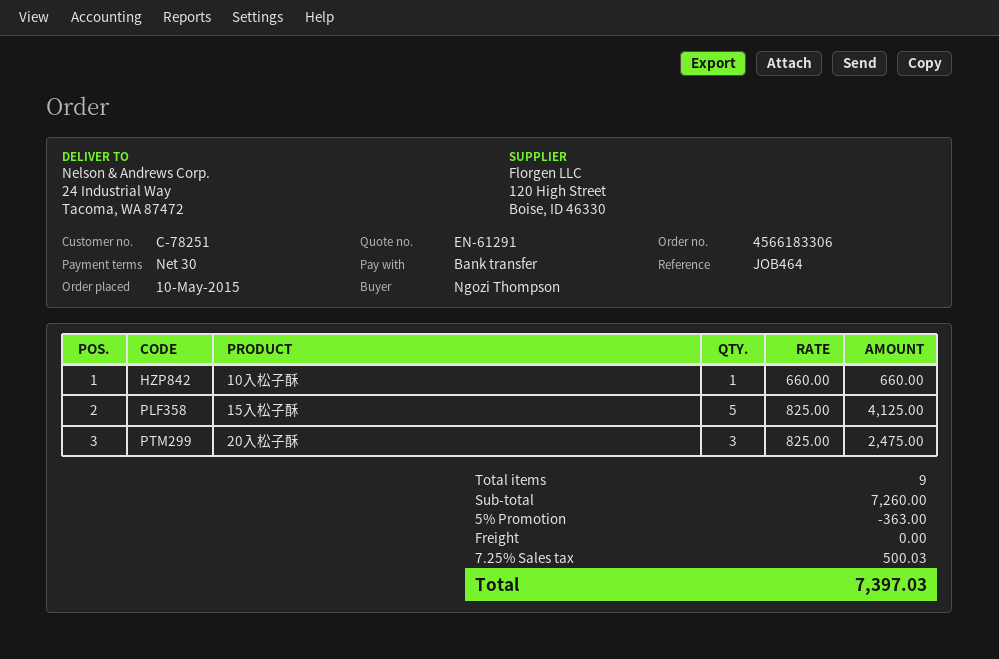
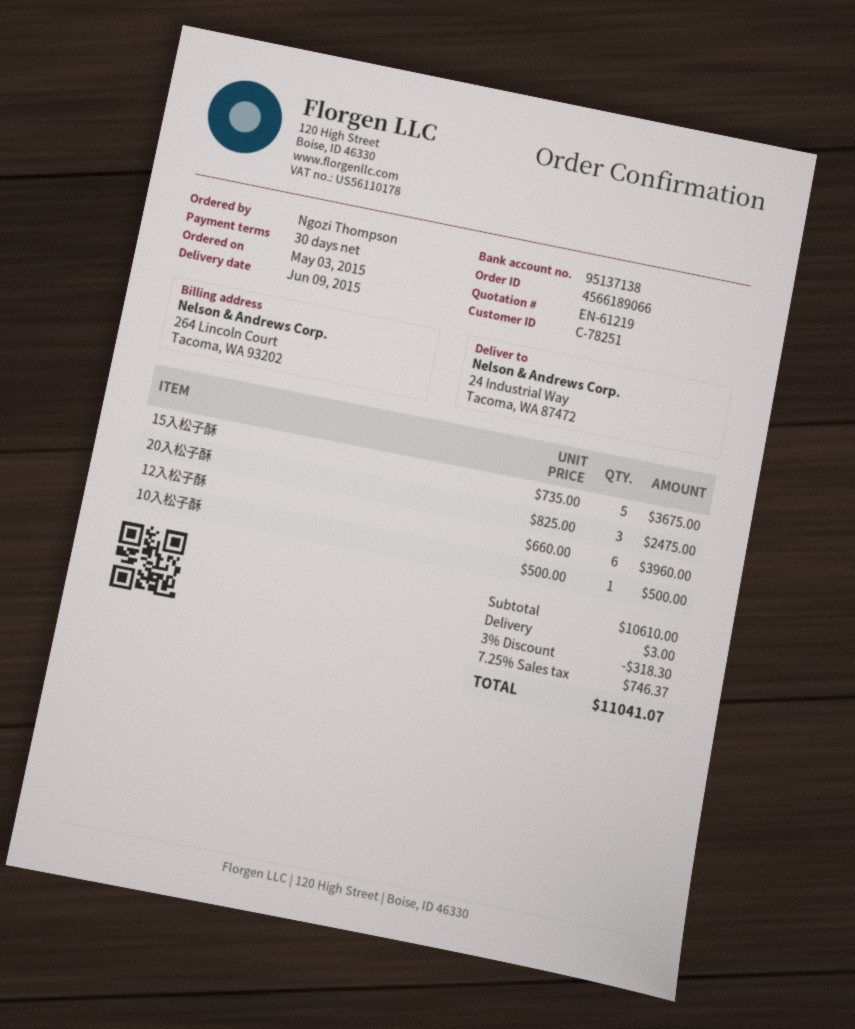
quote number: EN-61291 -> EN-61219
order number: 4566183306 -> 4566189066
order date: 2015-05-10 -> 2015-05-03
10入松子酥: 1 x 660.00 = 660.00 -> 1 x 500.00 = 500.00
15入松子酥: 5 x 825.00 = 4125.00 -> 5 x 735.00 = 3675.00
12入松子酥: none -> 6 x 660.00 = 3960.00
subtotal: 7260.00 -> 10610.00
discount: 5% = 363.00 -> 3% = 318.30
shipping: 0.00 -> 3.00
tax: 7.25% = 500.03 -> 7.25% = 746.37
total: 7397.03 -> 11041.07

